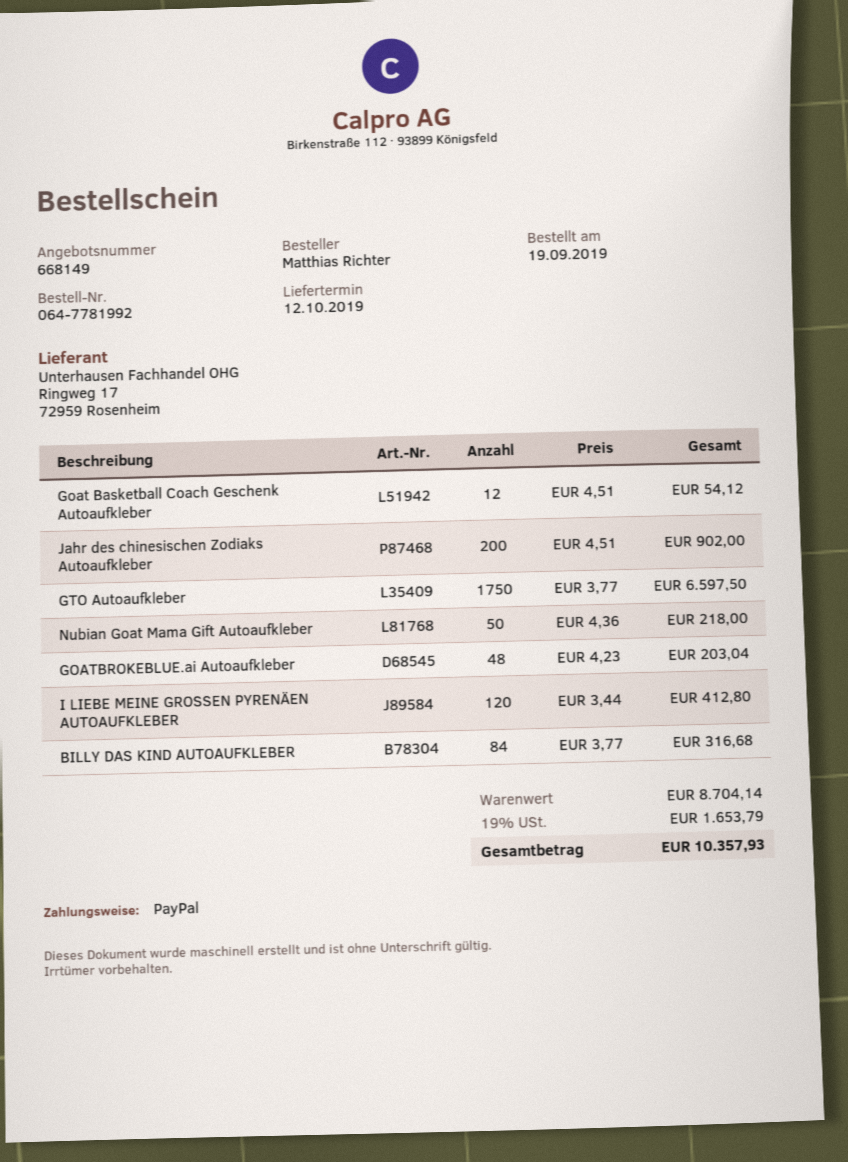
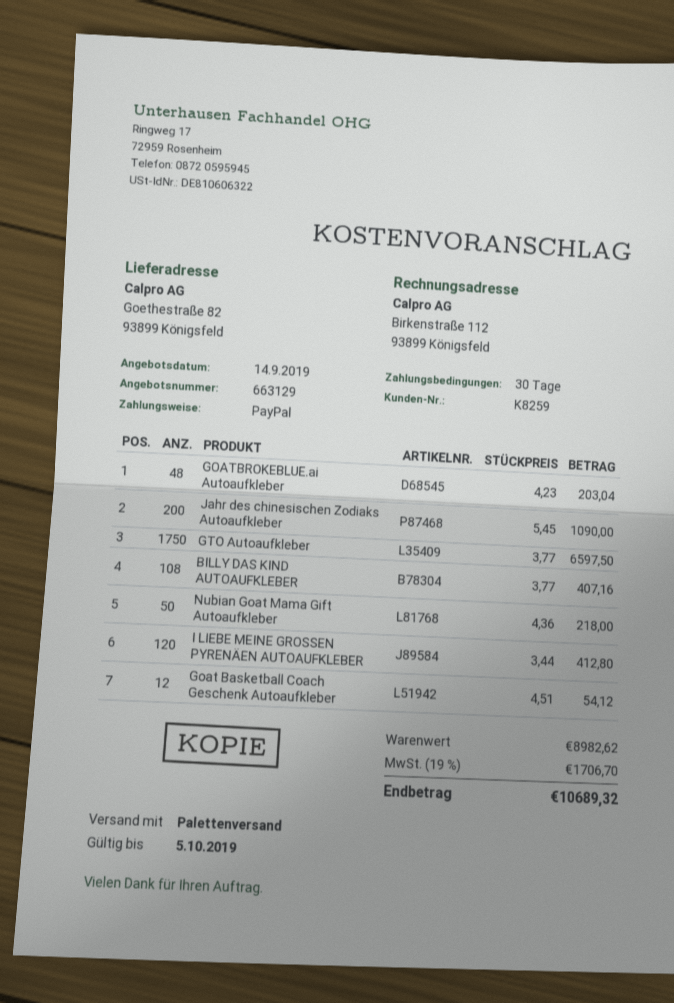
quote number: 668149 -> 663129
Jahr des chinesischen Zodiaks Autoaufkleber: 200 x 4.51 = 902.00 -> 200 x 5.45 = 1090.00
BILLY DAS KIND AUTOAUFKLEBER: 84 x 3.77 = 316.68 -> 108 x 3.77 = 407.16
subtotal: 8704.14 -> 8982.62
tax: 19% = 1653.79 -> 19% = 1706.70
total: 10357.93 -> 10689.32

